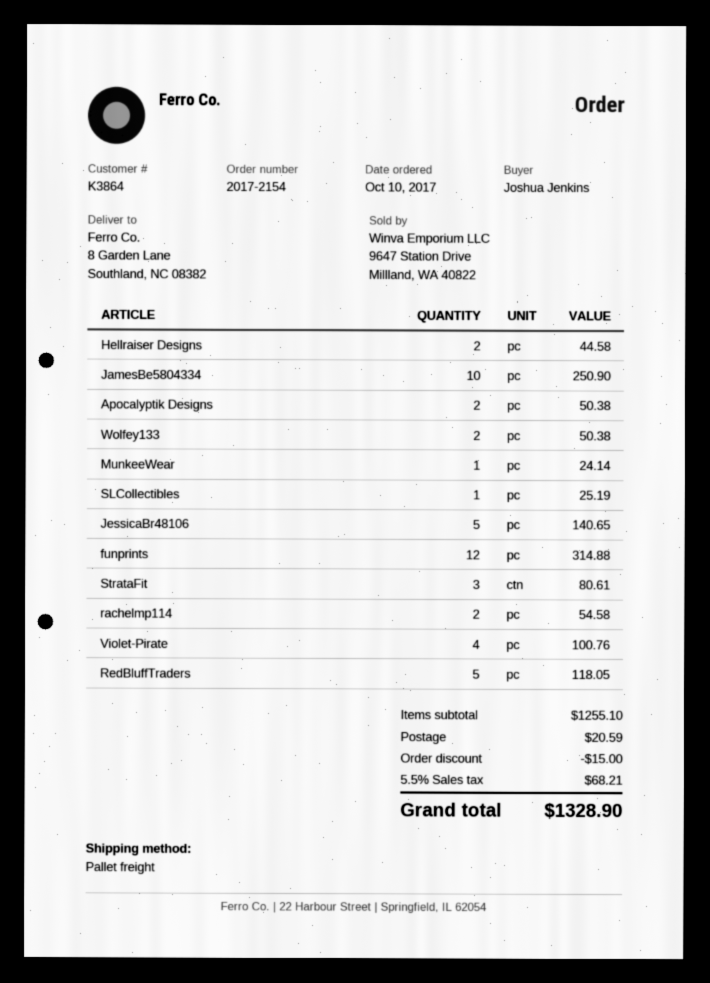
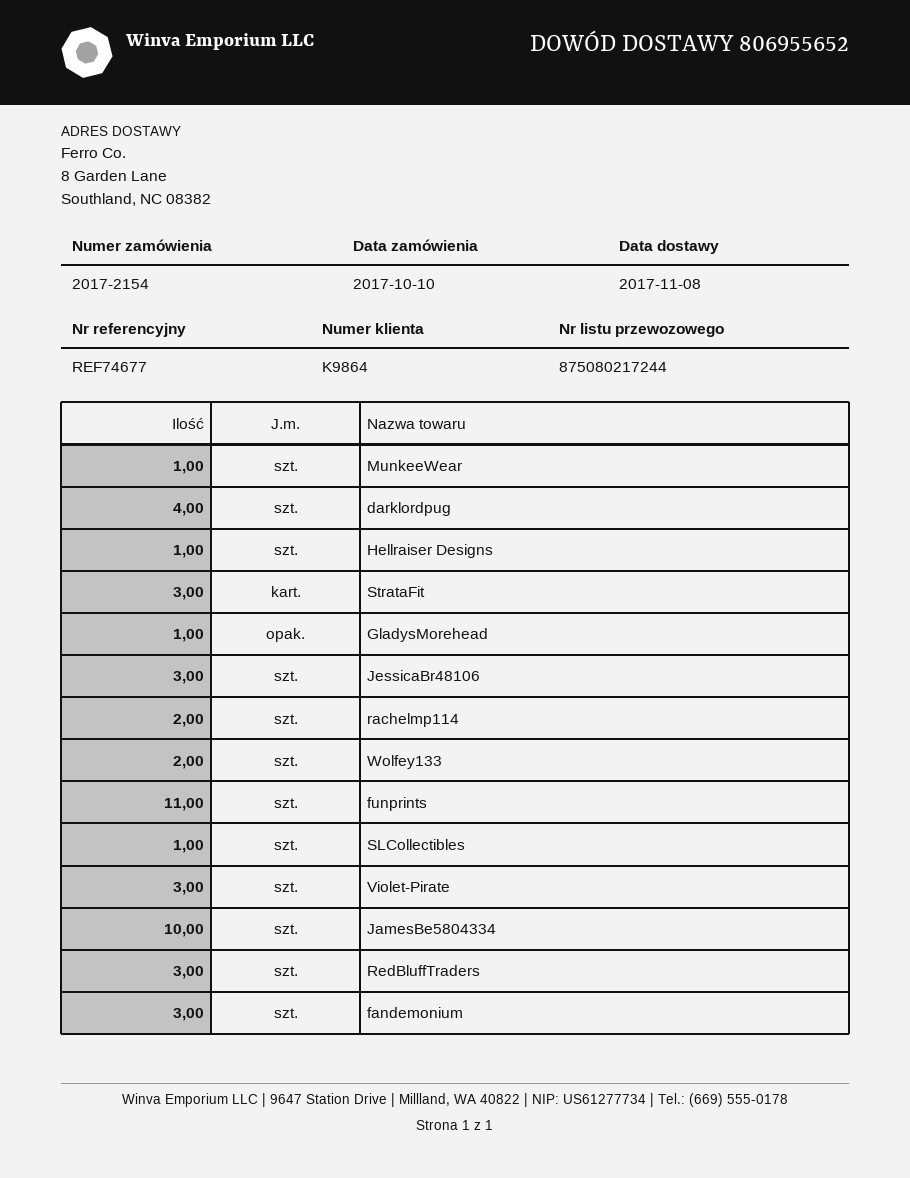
customer number: K3864 -> K9864
Hellraiser Designs: 2 -> 1
Apocalyptik Designs: 2 -> none
JessicaBr48106: 5 -> 3
funprints: 12 -> 11
Violet-Pirate: 4 -> 3
RedBluffTraders: 5 -> 3
darklordpug: none -> 4
GladysMorehead: none -> 1
fandemonium: none -> 3

